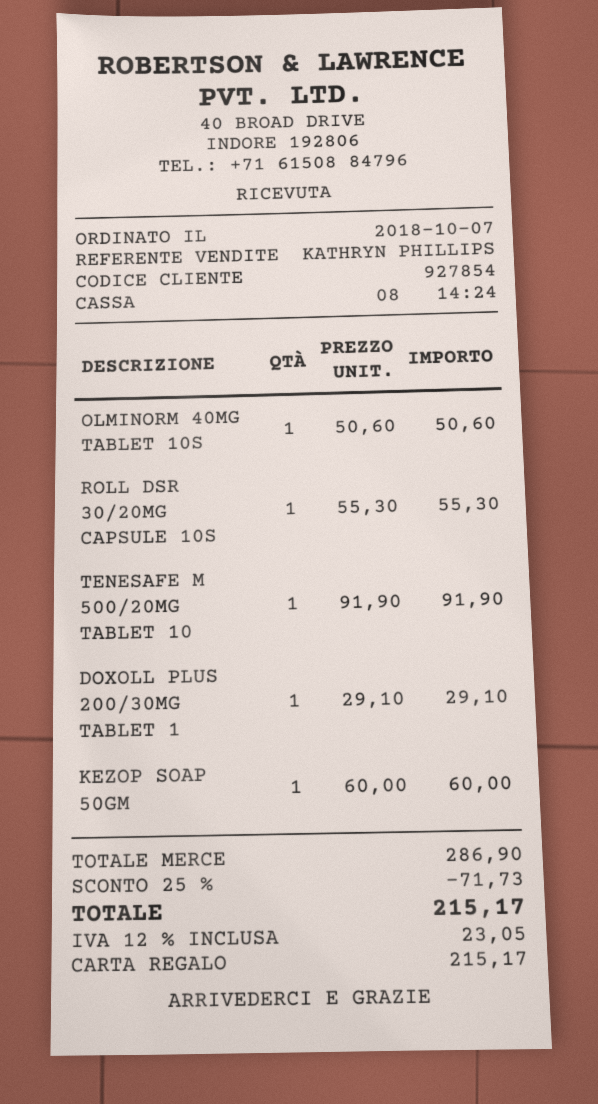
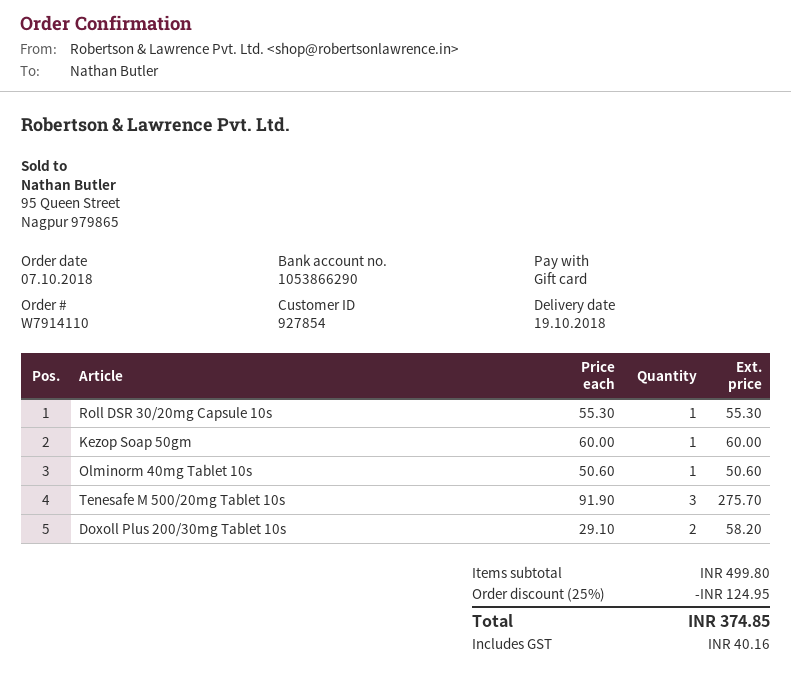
TENESAFE M 500/20MG TABLET 10: 1 x 91.90 = 91.90 -> 3 x 91.90 = 275.70
DOXOLL PLUS 200/30MG TABLET 1: 1 x 29.10 = 29.10 -> 2 x 29.10 = 58.20
subtotal: 286.90 -> 499.80
discount: 25% = 71.73 -> 25% = 124.95
tax: 23.05 -> 40.16
total: 215.17 -> 374.85

